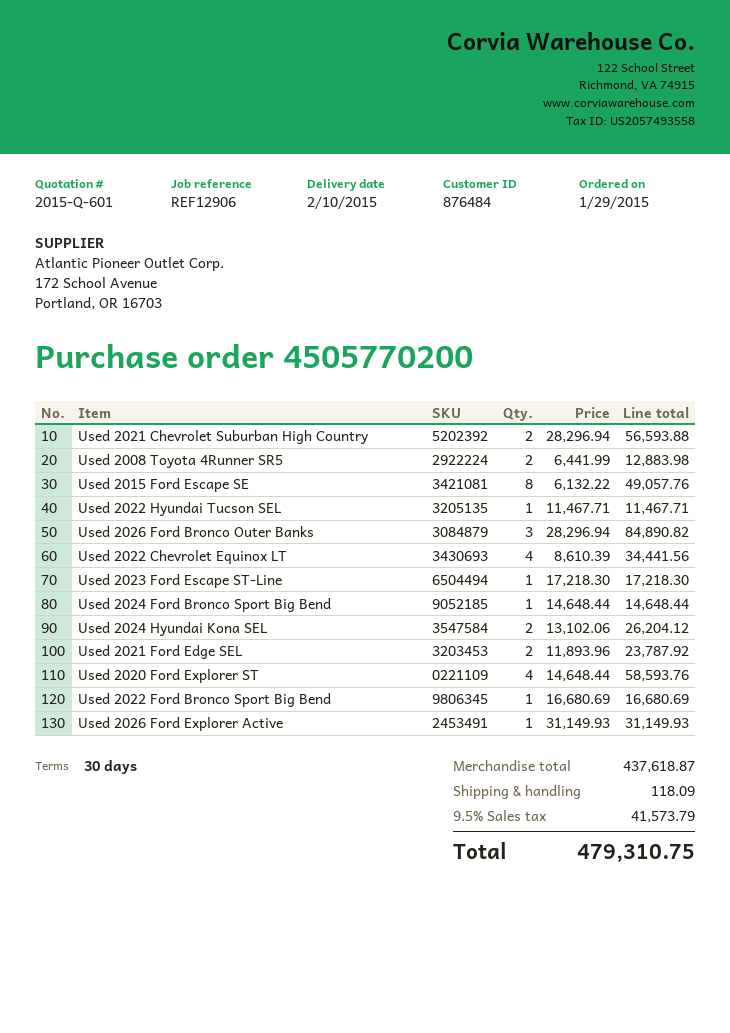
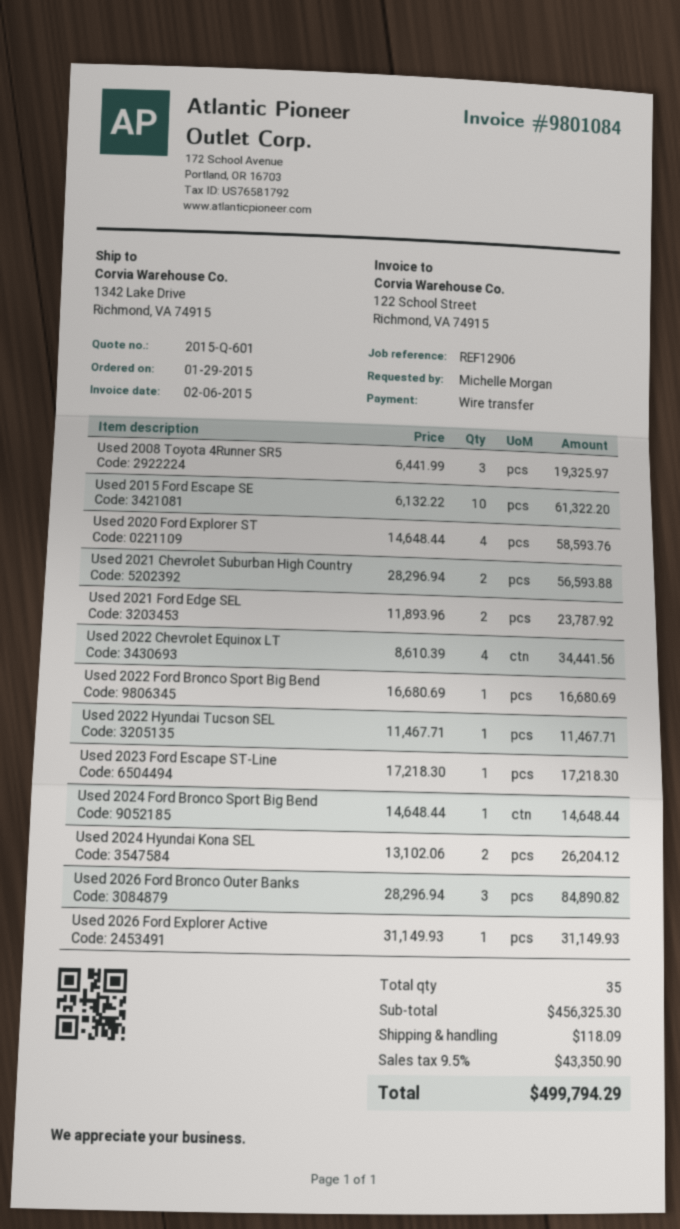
Used 2008 Toyota 4Runner SR5: 2 x 6441.99 = 12883.98 -> 3 x 6441.99 = 19325.97
Used 2015 Ford Escape SE: 8 x 6132.22 = 49057.76 -> 10 x 6132.22 = 61322.20
subtotal: 437618.87 -> 456325.30
tax: 9.5% = 41573.79 -> 9.5% = 43350.90
total: 479310.75 -> 499794.29

